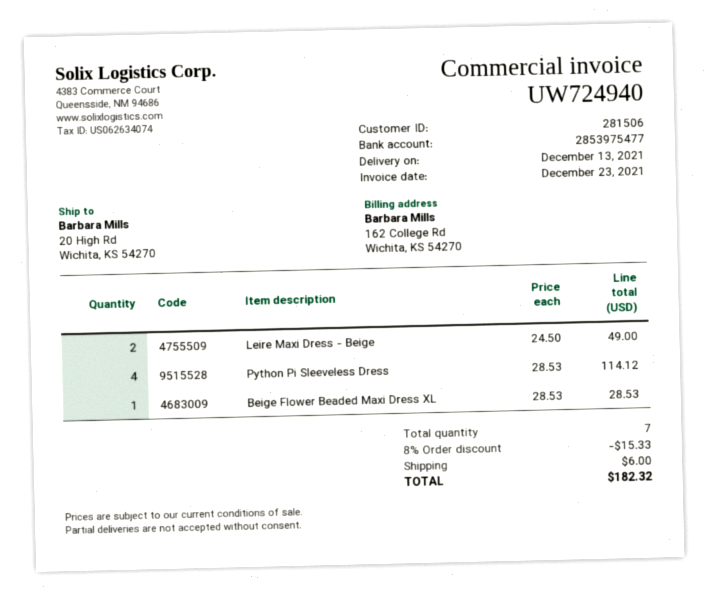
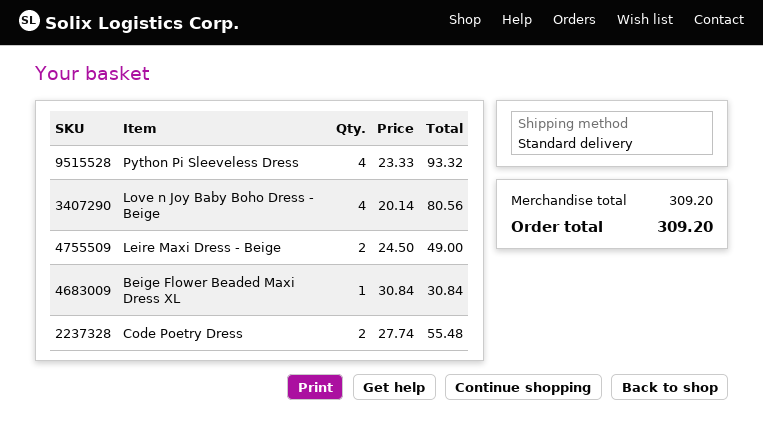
Python Pi Sleeveless Dress: 4 x 28.53 = 114.12 -> 4 x 23.33 = 93.32
Beige Flower Beaded Maxi Dress XL: 1 x 28.53 = 28.53 -> 1 x 30.84 = 30.84
Love n Joy Baby Boho Dress - Beige: none -> 4 x 20.14 = 80.56
Code Poetry Dress: none -> 2 x 27.74 = 55.48
discount: 8% = 15.33 -> none
shipping: 6.00 -> none
total: 182.32 -> 309.20

